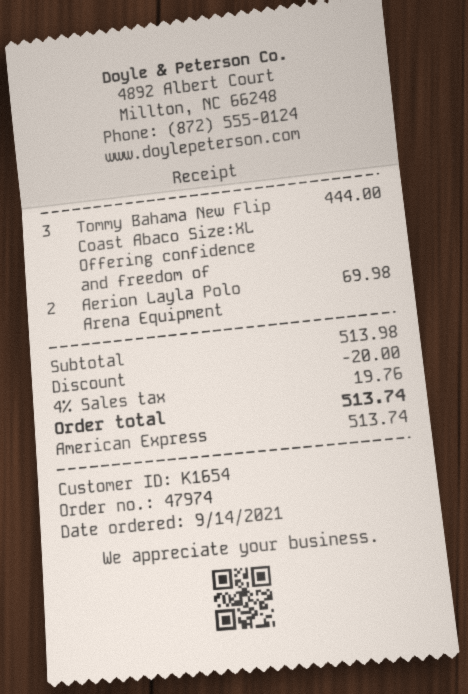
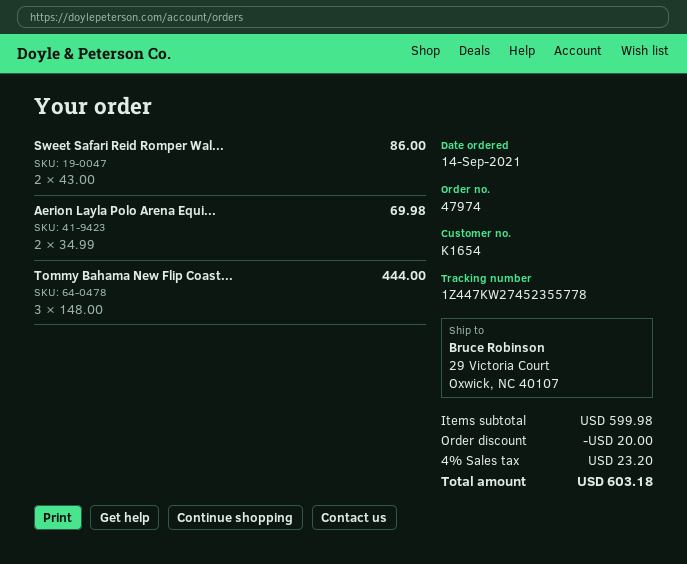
Sweet Safari Reid Romper Wal...: none -> 2 for 86.00
subtotal: 513.98 -> 599.98
tax: 4% = 19.76 -> 4% = 23.20
total: 513.74 -> 603.18

